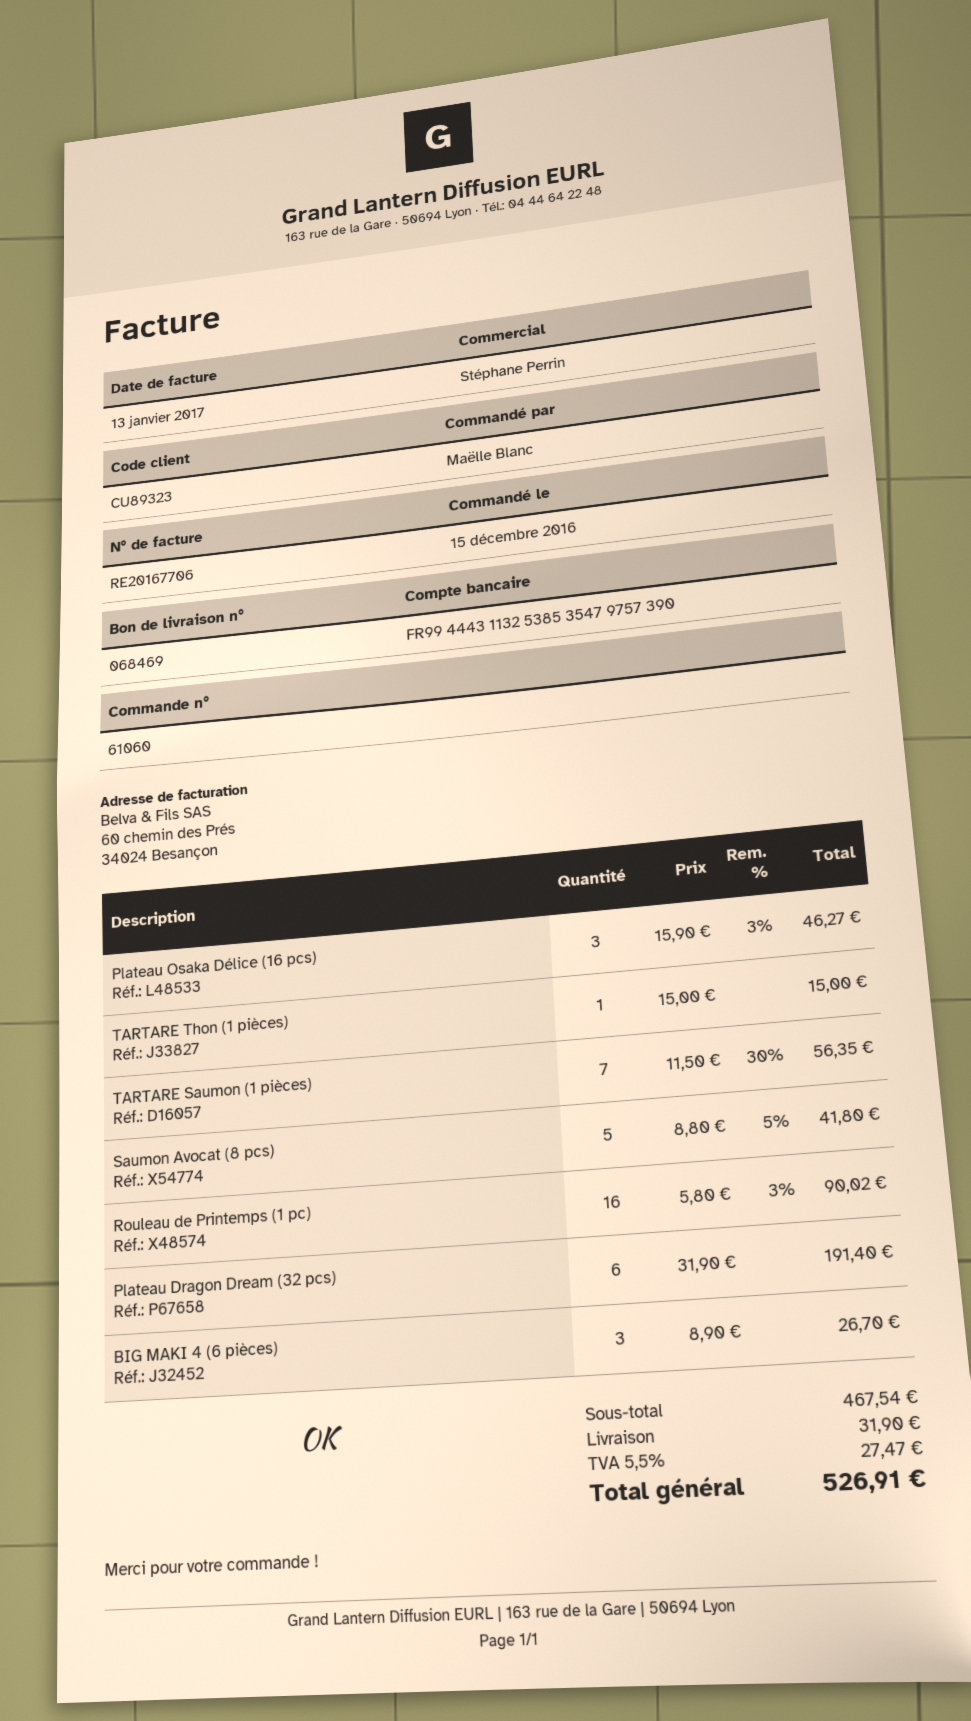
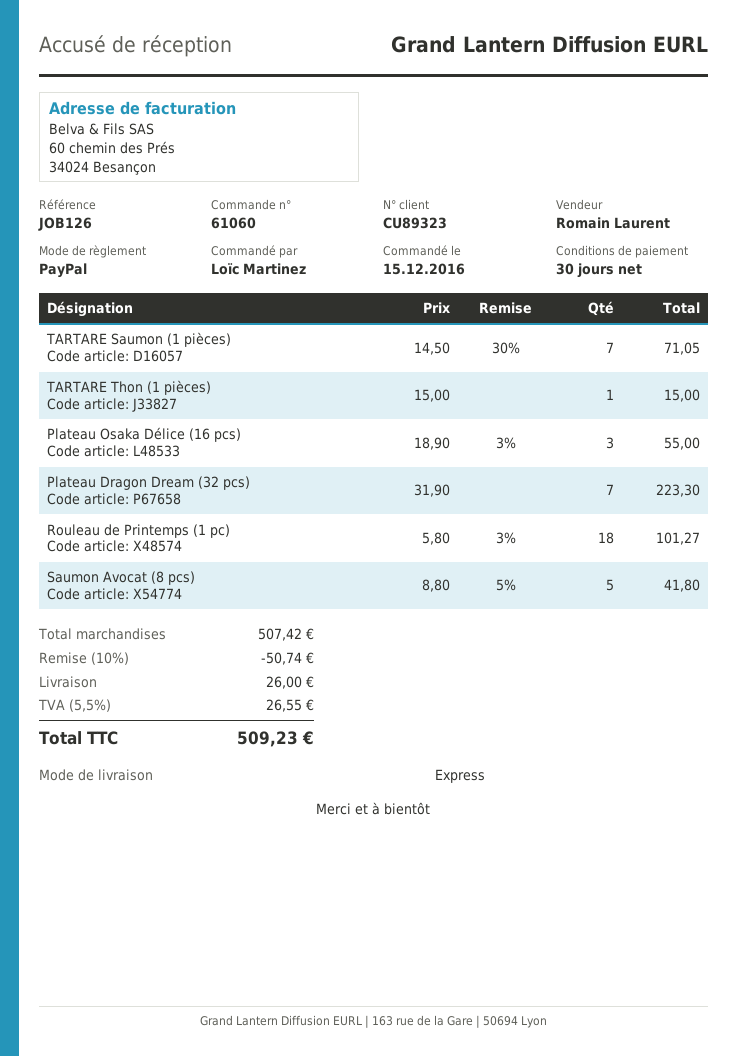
ordered by: Maëlle Blanc -> Loïc Martinez
sales rep: Stéphane Perrin -> Romain Laurent
Plateau Osaka Délice (16 pcs): 3 x 15.90 - 3% = 46.27 -> 3 x 18.90 - 3% = 55.00
TARTARE Saumon (1 pièces): 7 x 11.50 - 30% = 56.35 -> 7 x 14.50 - 30% = 71.05
Rouleau de Printemps (1 pc): 16 x 5.80 - 3% = 90.02 -> 18 x 5.80 - 3% = 101.27
Plateau Dragon Dream (32 pcs): 6 x 31.90 = 191.40 -> 7 x 31.90 = 223.30
BIG MAKI 4 (6 pièces): 3 x 8.90 = 26.70 -> none
subtotal: 467.54 -> 507.42
discount: none -> 10% = 50.74
shipping: 31.90 -> 26.00
tax: 5.5% = 27.47 -> 5.5% = 26.55
total: 526.91 -> 509.23

